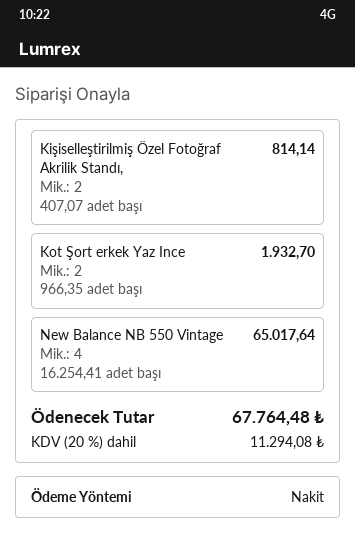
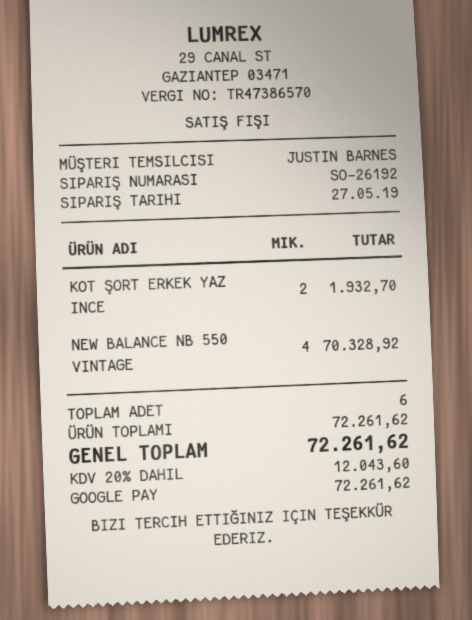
payment method: cash -> Google Pay
Kişiselleştirilmiş Özel Fotoğraf Akrilik Standı,: 2 for 814.14 -> none
New Balance NB 550 Vintage: 4 for 65017.64 -> 4 for 70328.92
tax: 20% = 11294.08 -> 20% = 12043.60
total: 67764.48 -> 72261.62

